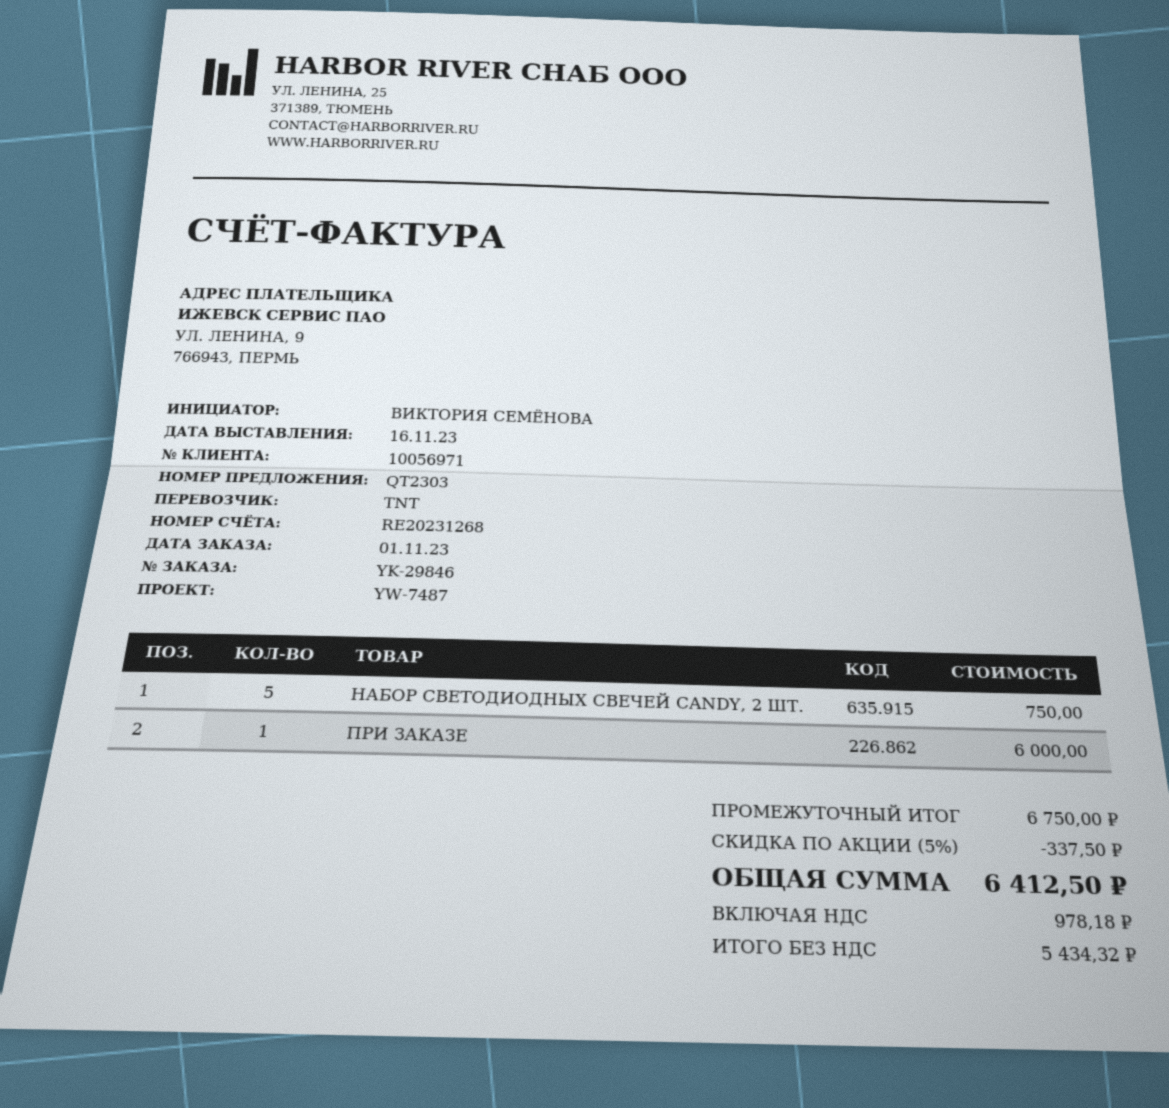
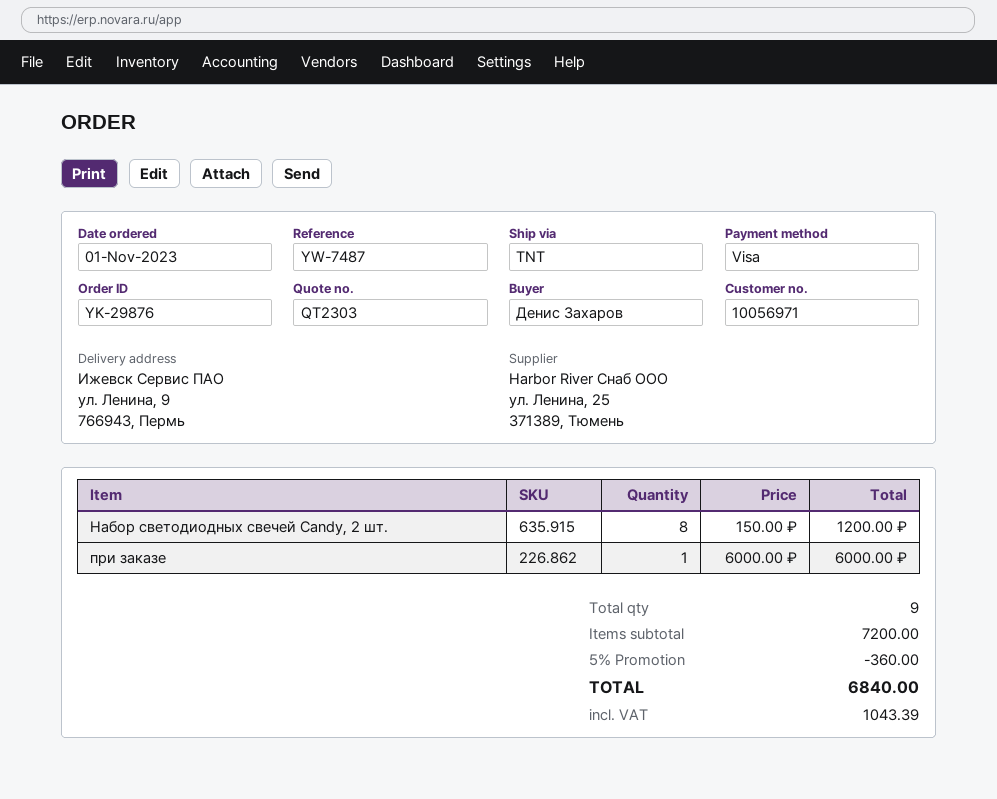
order number: YK-29846 -> YK-29876
ordered by: ВИКТОРИЯ СЕМЁНОВА -> Денис Захаров
НАБОР СВЕТОДИОДНЫХ СВЕЧЕЙ CANDY, 2 ШТ.: 5 for 750.00 -> 8 for 1200.00
subtotal: 6750.00 -> 7200.00
discount: 5% = 337.50 -> 5% = 360.00
tax: 978.18 -> 1043.39
total: 6412.50 -> 6840.00

